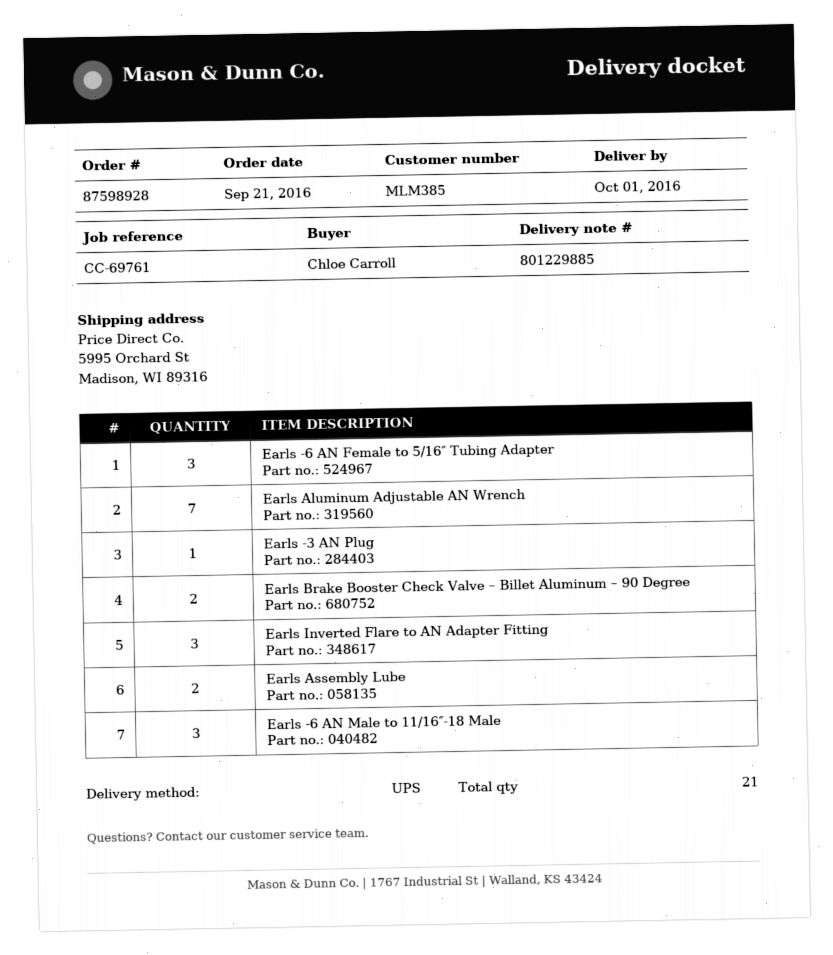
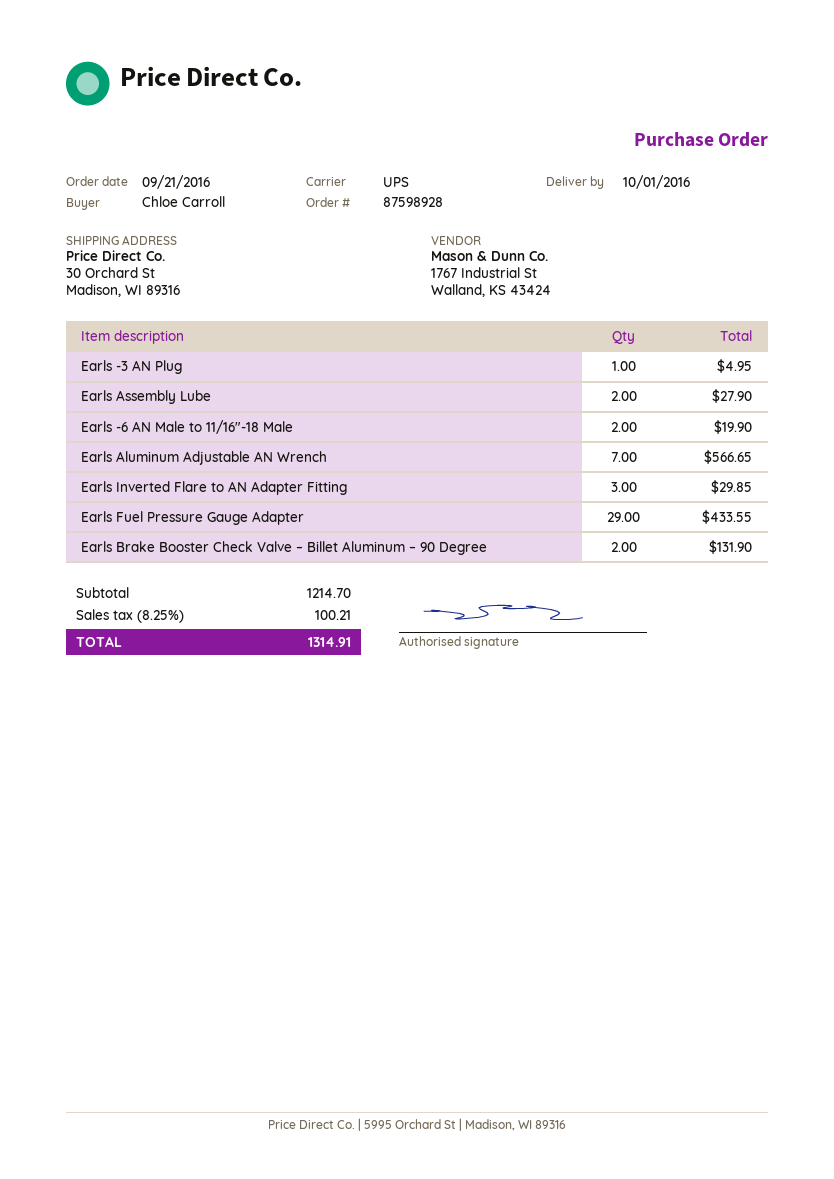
ship to: 5995 Orchard St, Madison, WI 89316 -> 30 Orchard St, Madison, WI 89316
Earls -6 AN Female to 5/16″ Tubing Adapter: 3 -> none
Earls -6 AN Male to 11/16″-18 Male: 3 -> 2
Earls Fuel Pressure Gauge Adapter: none -> 29

